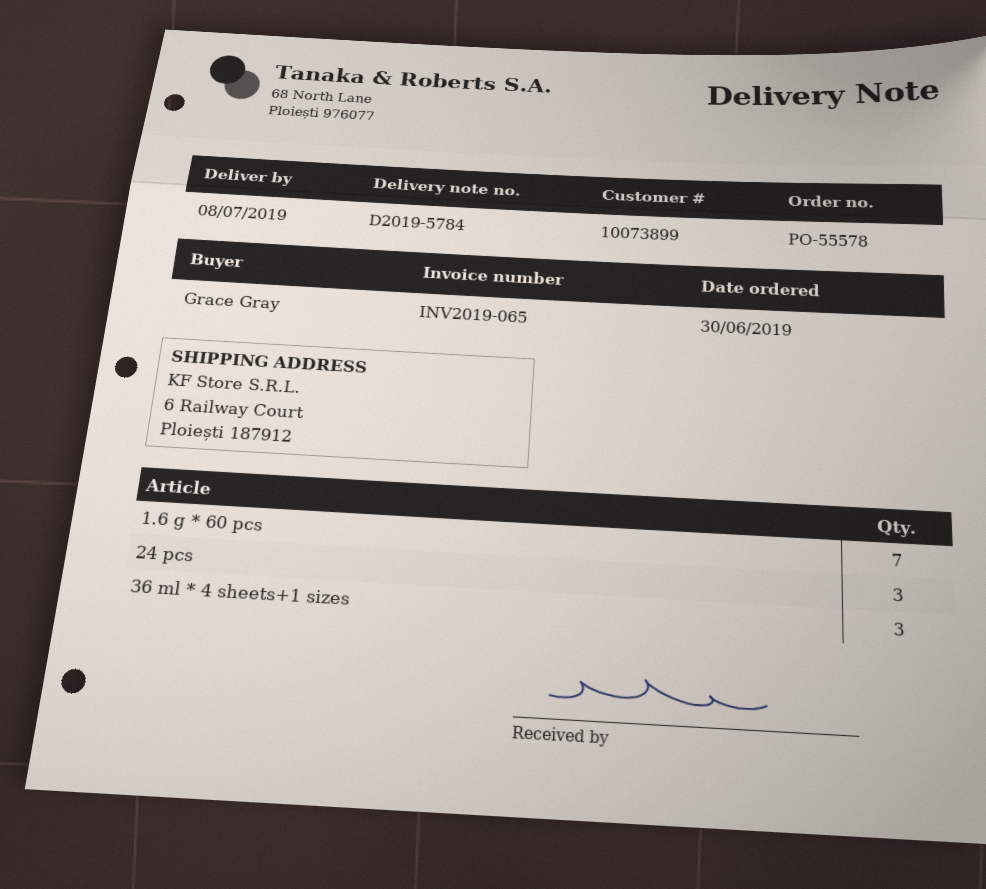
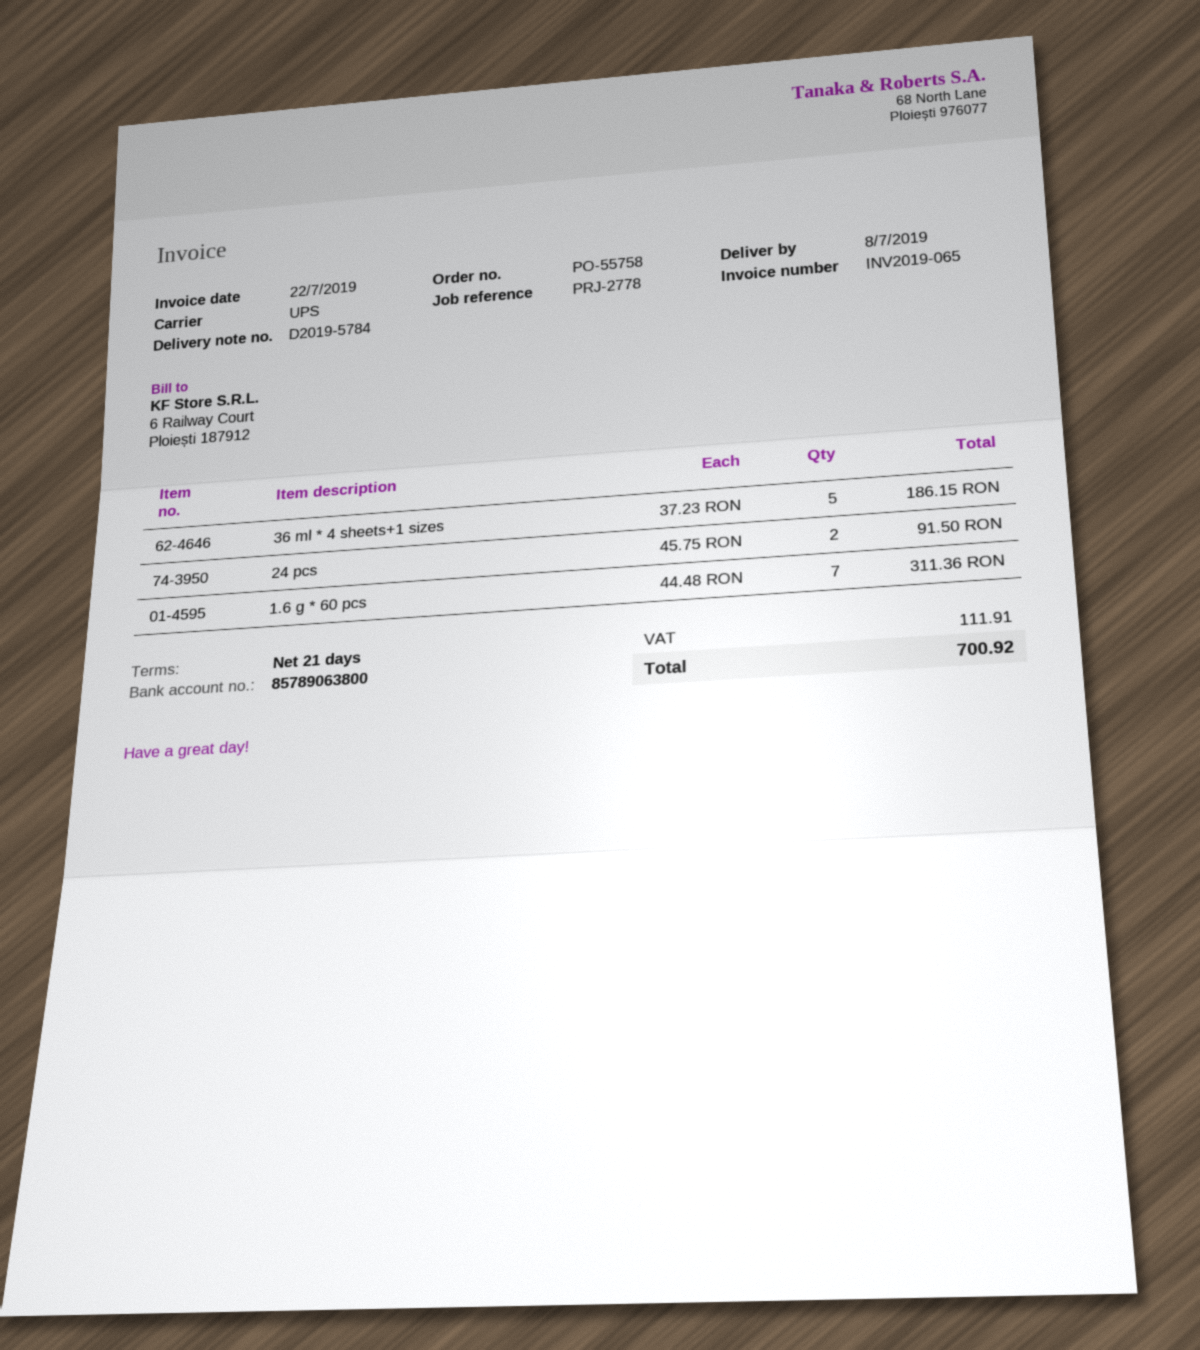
order number: PO-55578 -> PO-55758
24 pcs: 3 -> 2
36 ml * 4 sheets+1 sizes: 3 -> 5

